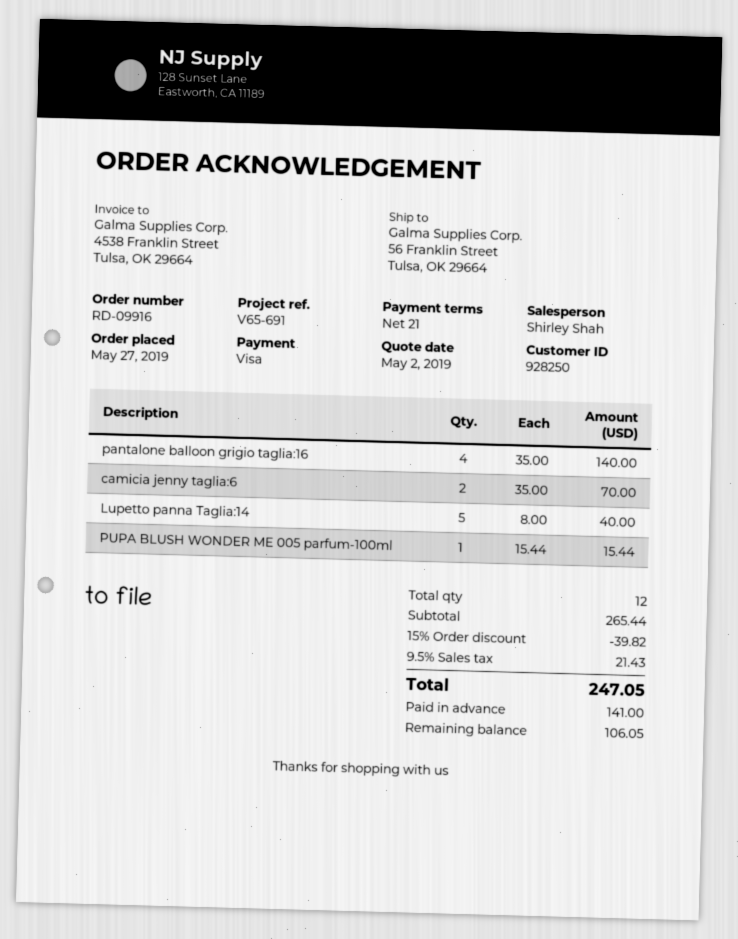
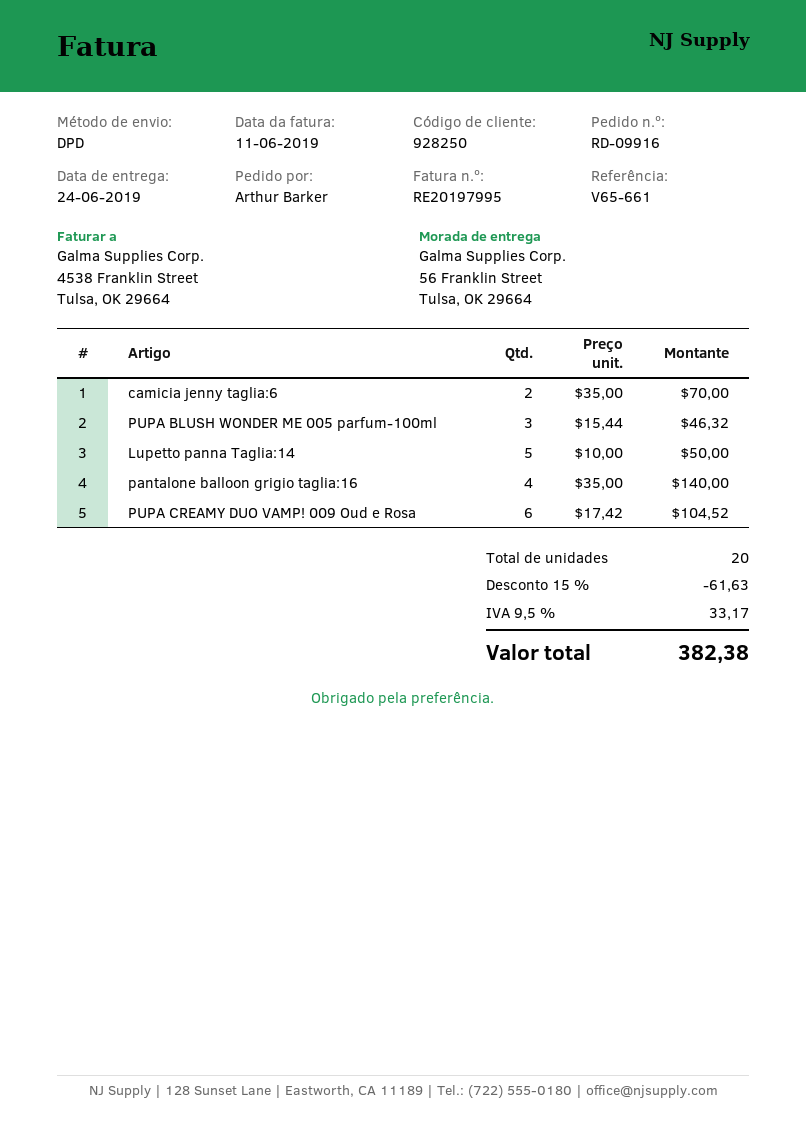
reference: V65-691 -> V65-661
Lupetto panna Taglia:14: 5 x 8.00 = 40.00 -> 5 x 10.00 = 50.00
PUPA BLUSH WONDER ME 005 parfum-100ml: 1 x 15.44 = 15.44 -> 3 x 15.44 = 46.32
PUPA CREAMY DUO VAMP! 009 Oud e Rosa: none -> 6 x 17.42 = 104.52
total quantity: 12 -> 20
discount: 15% = 39.82 -> 15% = 61.63
tax: 9.5% = 21.43 -> 9.5% = 33.17
total: 247.05 -> 382.38

